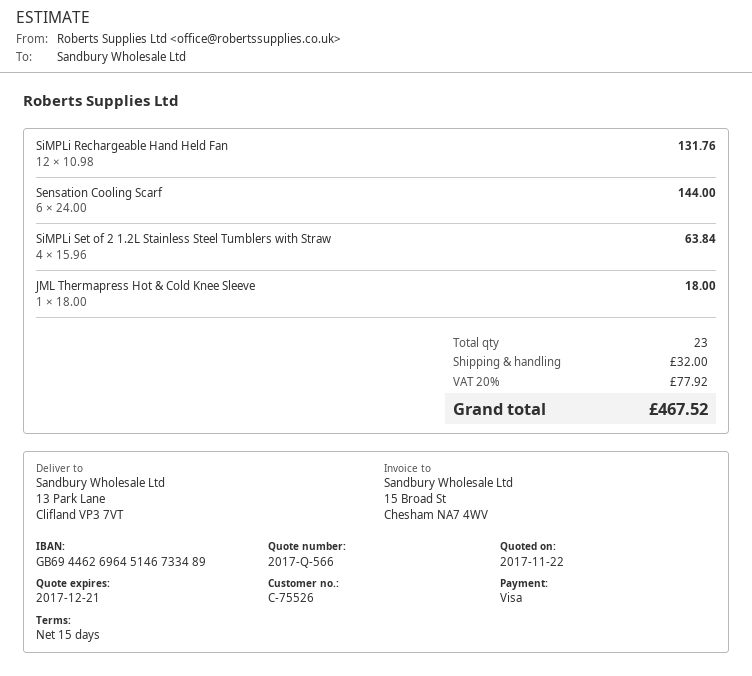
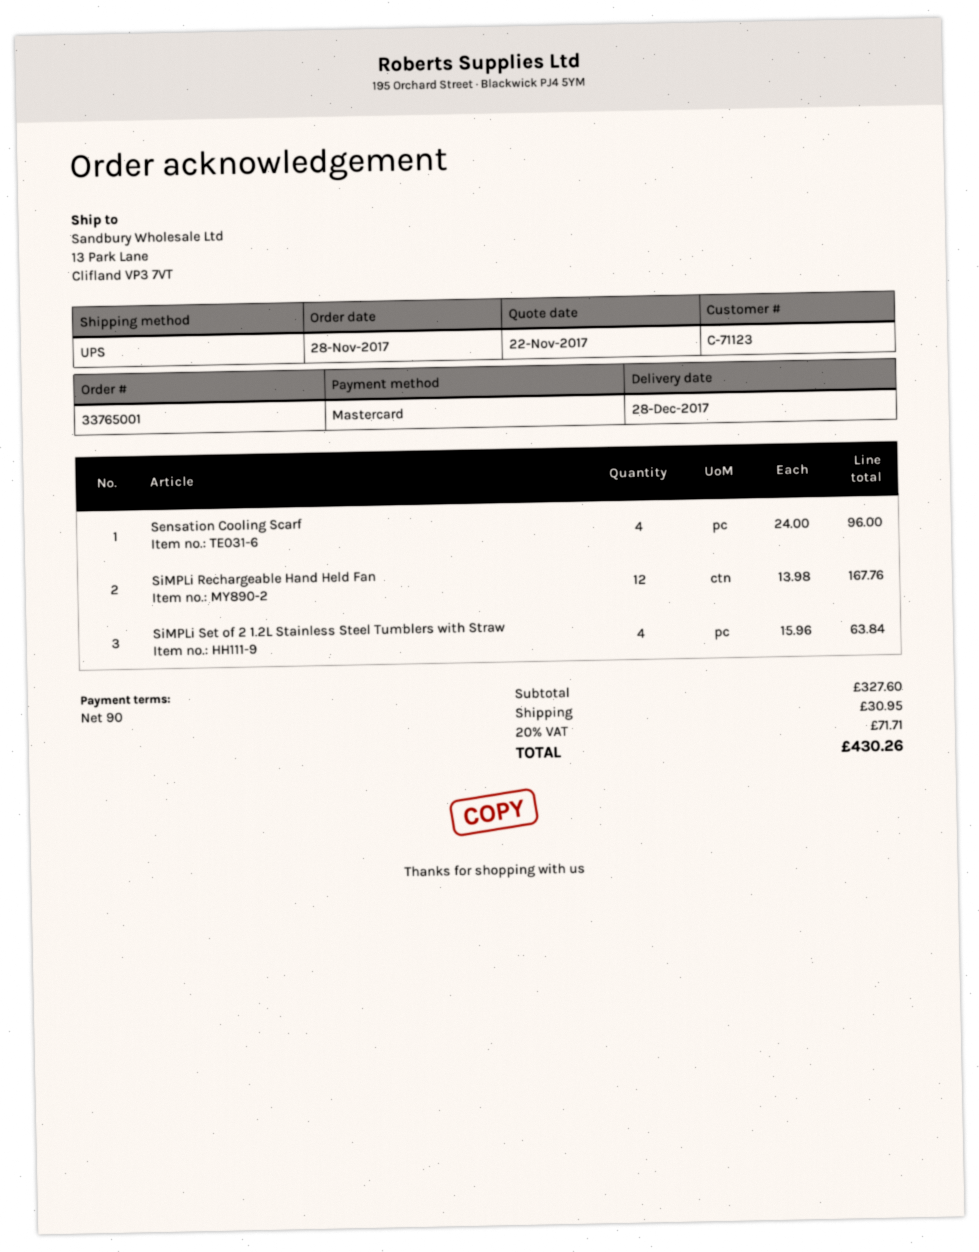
payment terms: 15 days -> 90 days
customer number: C-75526 -> C-71123
payment method: Visa -> Mastercard
SiMPLi Rechargeable Hand Held Fan: 12 x 10.98 = 131.76 -> 12 x 13.98 = 167.76
Sensation Cooling Scarf: 6 x 24.00 = 144.00 -> 4 x 24.00 = 96.00
JML Thermapress Hot & Cold Knee Sleeve: 1 x 18.00 = 18.00 -> none
shipping: 32.00 -> 30.95
tax: 20% = 77.92 -> 20% = 71.71
total: 467.52 -> 430.26

